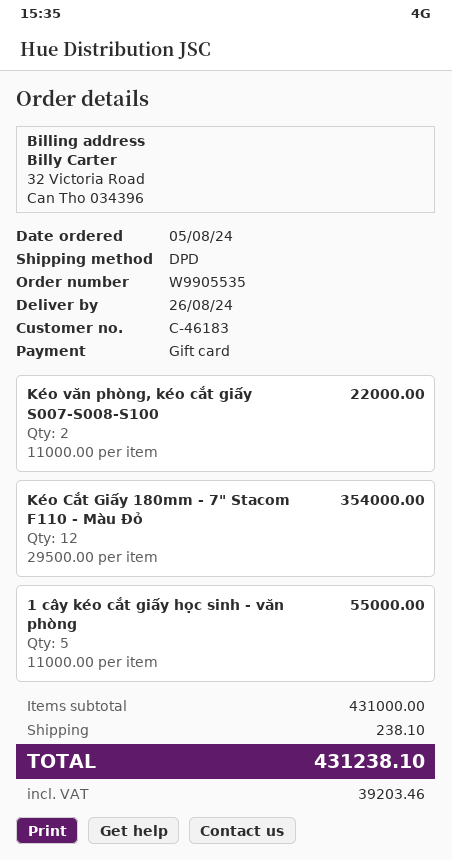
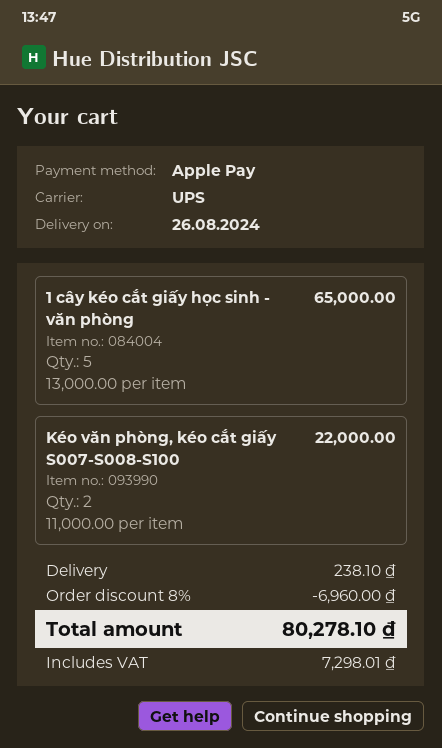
payment method: gift card -> Apple Pay
shipping method: DPD -> UPS
Kéo Cắt Giấy 180mm - 7" Stacom F110 - Màu Đỏ: 12 x 29500.00 = 354000.00 -> none
1 cây kéo cắt giấy học sinh - văn phòng: 5 x 11000.00 = 55000.00 -> 5 x 13000.00 = 65000.00
discount: none -> 8% = 6960.00
tax: 39203.46 -> 7298.01
total: 431238.10 -> 80278.10

